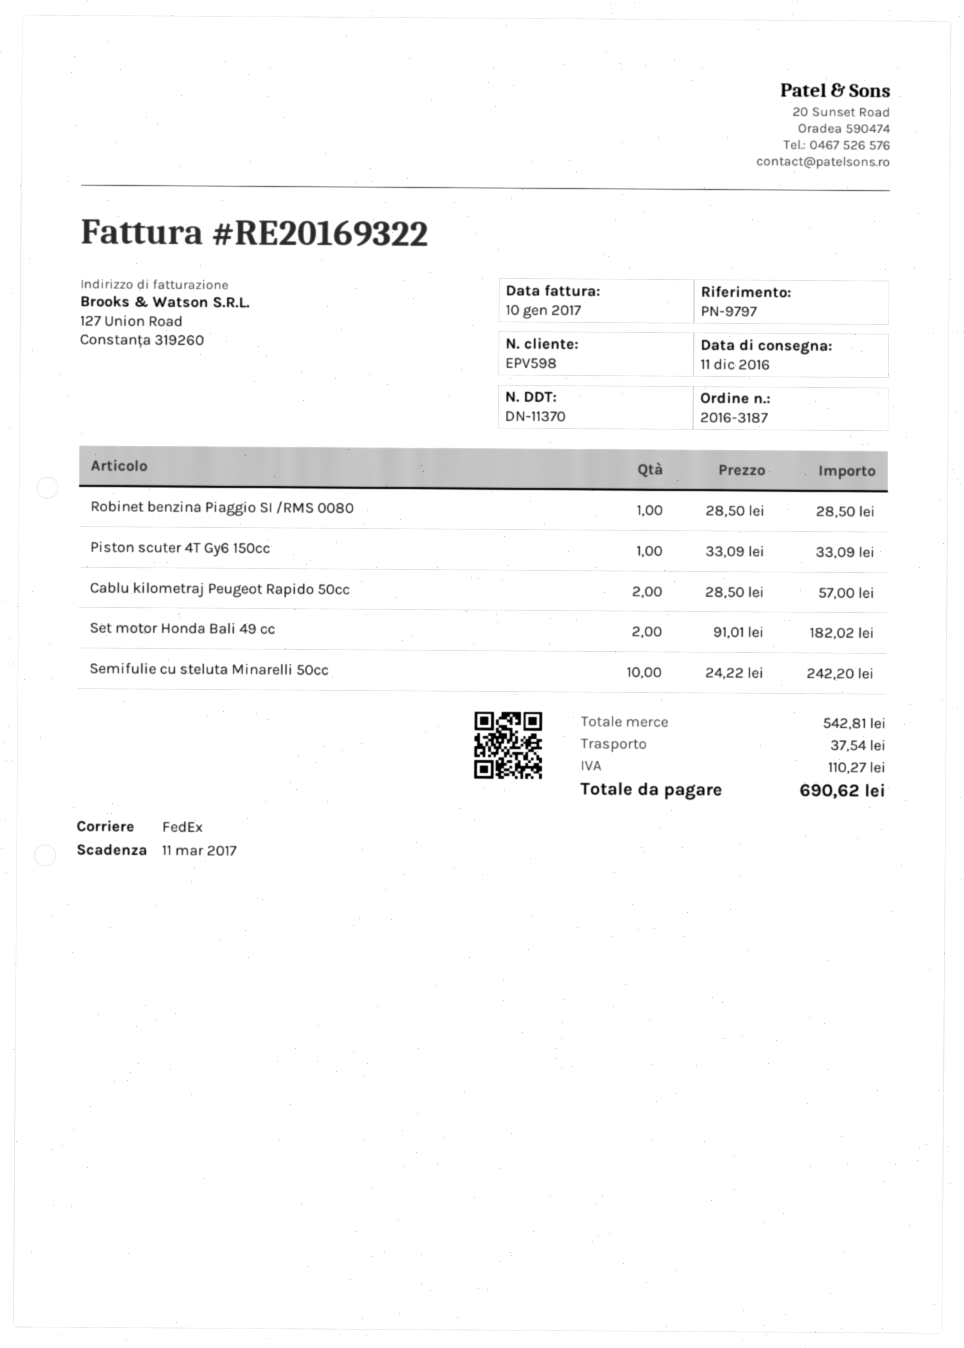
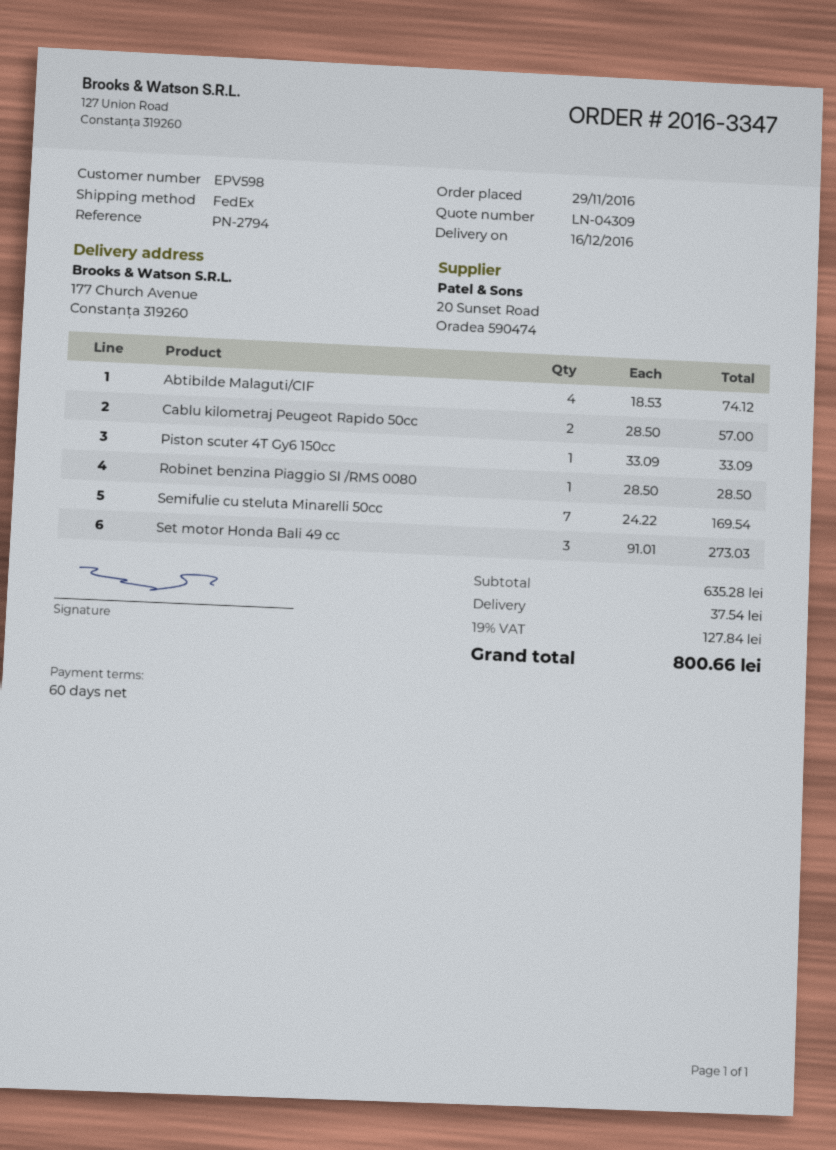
order number: 2016-3187 -> 2016-3347
delivery date: 2016-12-11 -> 2016-12-16
reference: PN-9797 -> PN-2794
Set motor Honda Bali 49 cc: 2 x 91.01 = 182.02 -> 3 x 91.01 = 273.03
Semifulie cu steluta Minarelli 50cc: 10 x 24.22 = 242.20 -> 7 x 24.22 = 169.54
Abtibilde Malaguti/CIF: none -> 4 x 18.53 = 74.12
subtotal: 542.81 -> 635.28
tax: 110.27 -> 127.84
total: 690.62 -> 800.66

